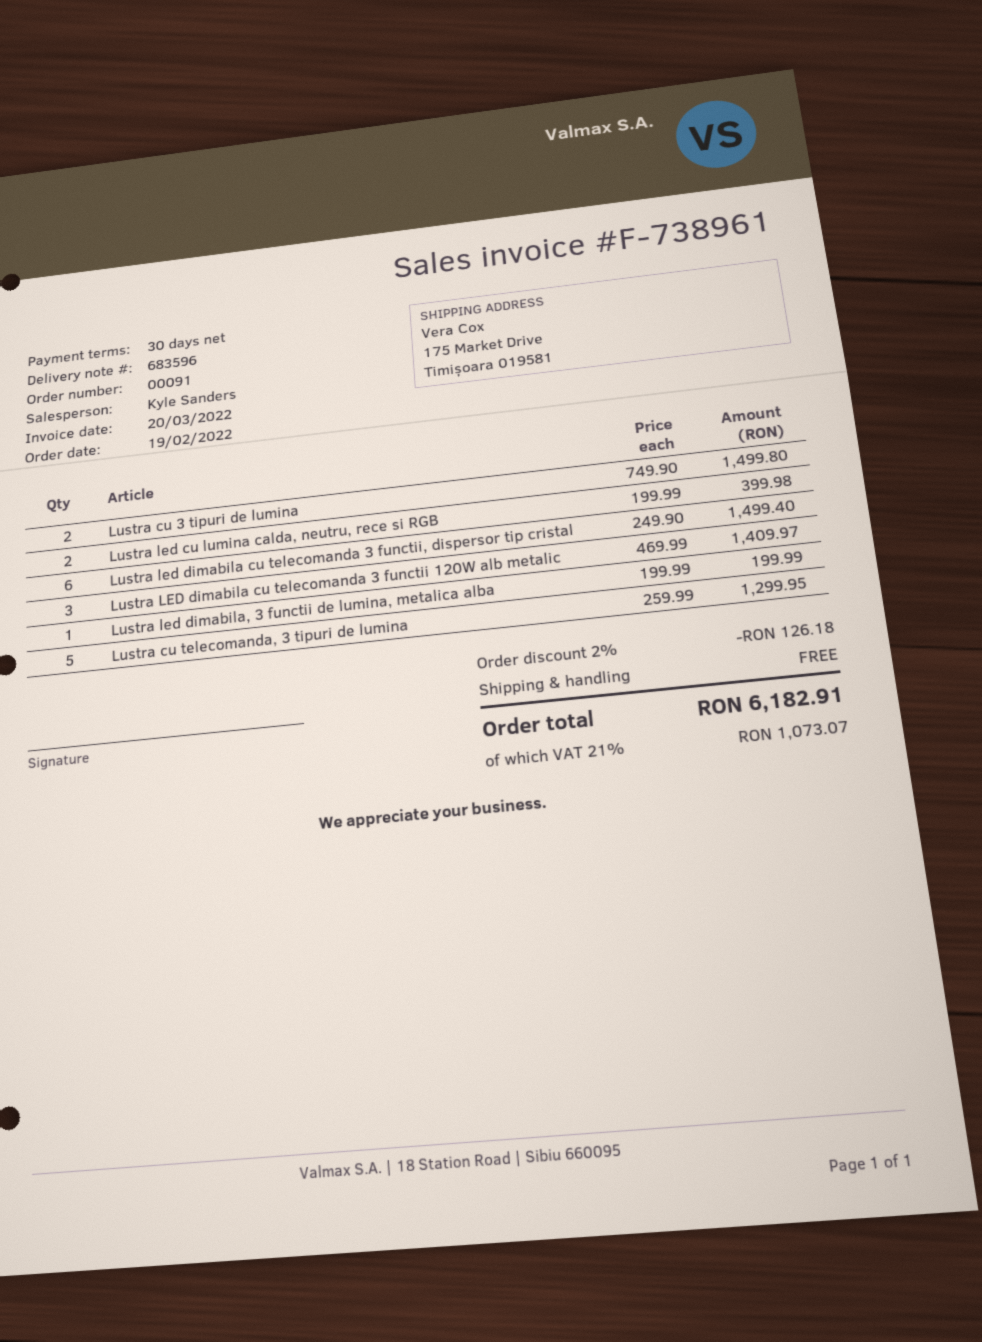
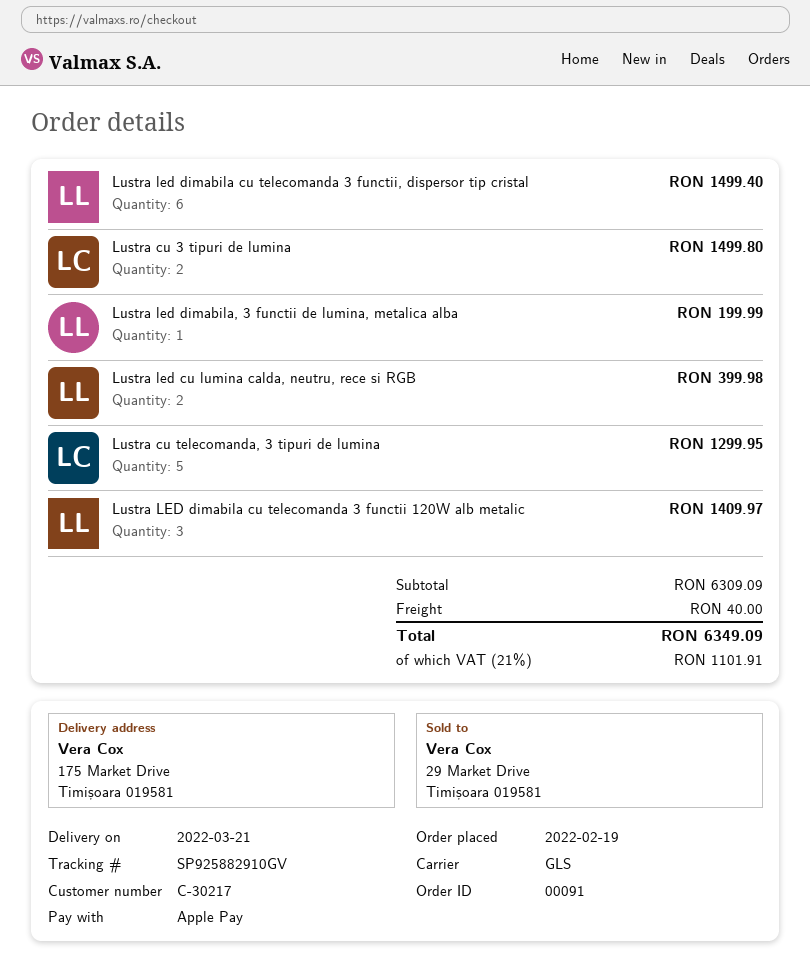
discount: 2% = 126.18 -> none
shipping: 0.00 -> 40.00
tax: 21% = 1073.07 -> 21% = 1101.91
total: 6182.91 -> 6349.09

